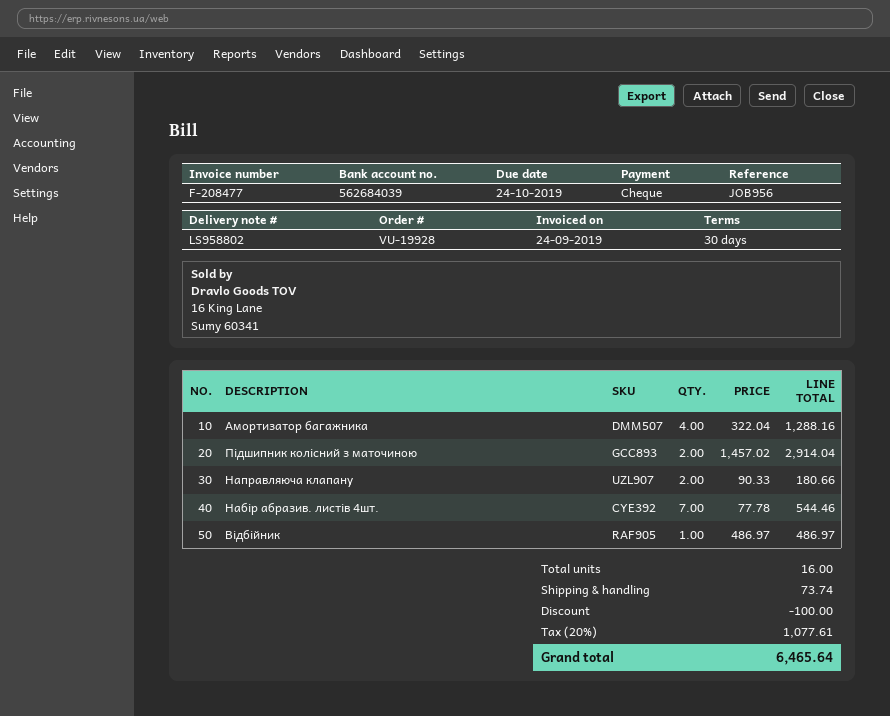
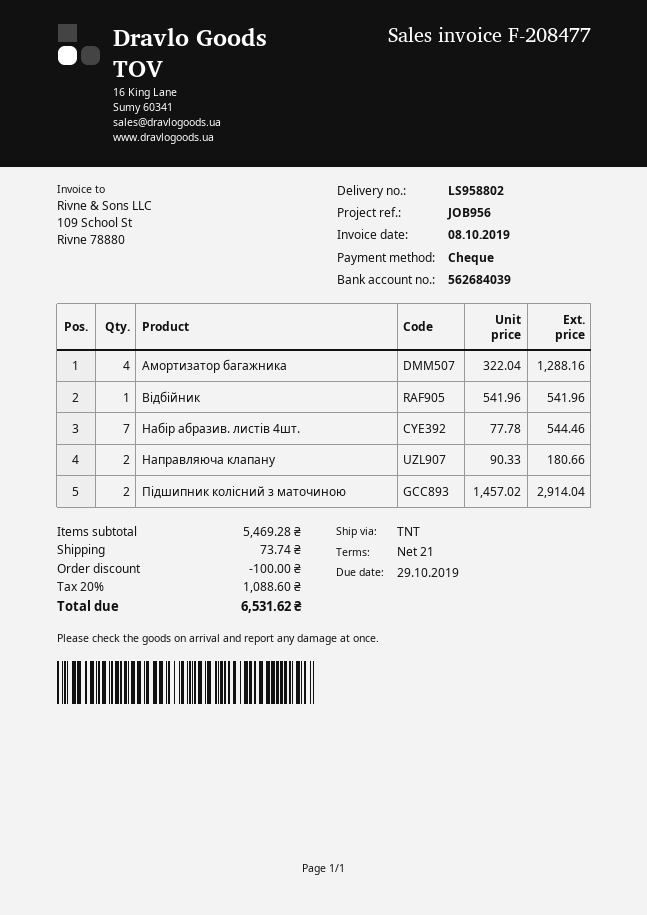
invoice date: 2019-09-24 -> 2019-10-08
payment terms: 30 days -> 21 days
due date: 2019-10-24 -> 2019-10-29
Відбійник: 1 x 486.97 = 486.97 -> 1 x 541.96 = 541.96
tax: 20% = 1077.61 -> 20% = 1088.60
total: 6465.64 -> 6531.62

